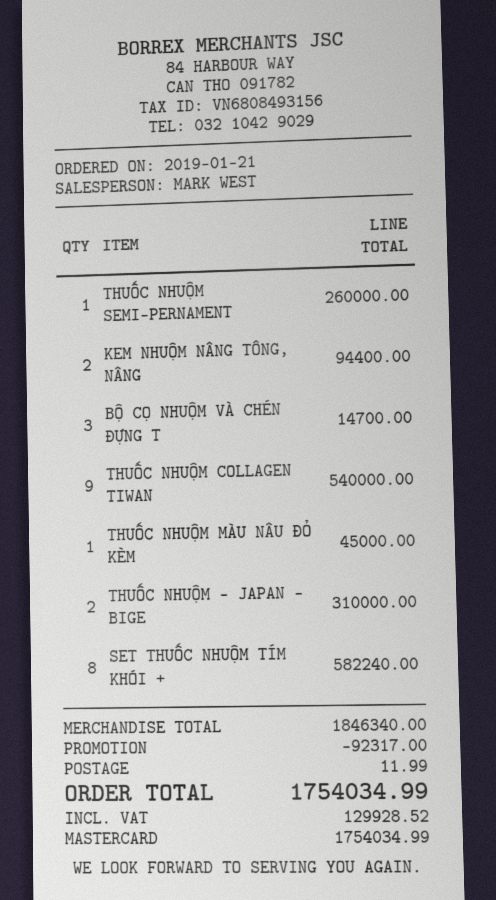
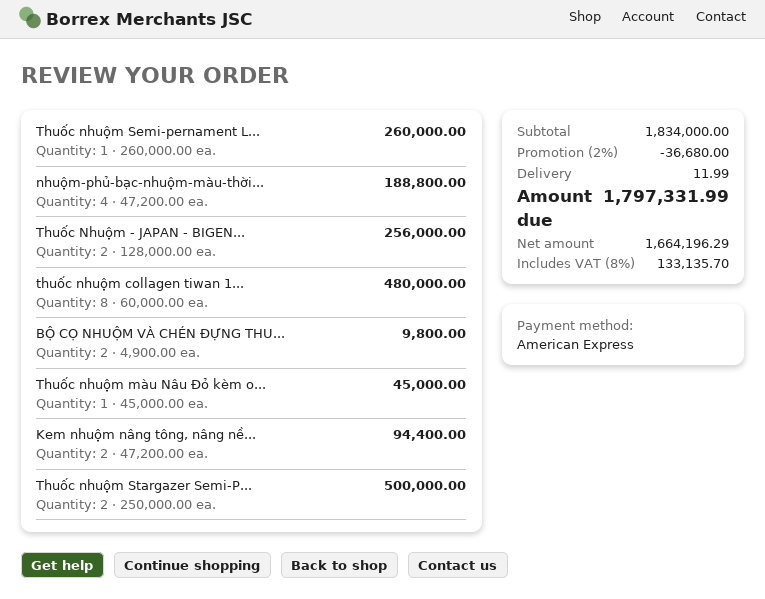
payment method: Mastercard -> American Express
BỘ CỌ NHUỘM VÀ CHÉN ĐỰNG T: 3 for 14700.00 -> 2 for 9800.00
THUỐC NHUỘM COLLAGEN TIWAN: 9 for 540000.00 -> 8 for 480000.00
THUỐC NHUỘM - JAPAN - BIGE: 2 for 310000.00 -> 2 for 256000.00
SET THUỐC NHUỘM TÍM KHÓI +: 8 for 582240.00 -> none
nhuộm-phủ-bạc-nhuộm-màu-thời...: none -> 4 for 188800.00
Thuốc nhuộm Stargazer Semi-P...: none -> 2 for 500000.00
subtotal: 1846340.00 -> 1834000.00
discount: 92317.00 -> 36680.00
tax: 129928.52 -> 133135.70
total: 1754034.99 -> 1797331.99

